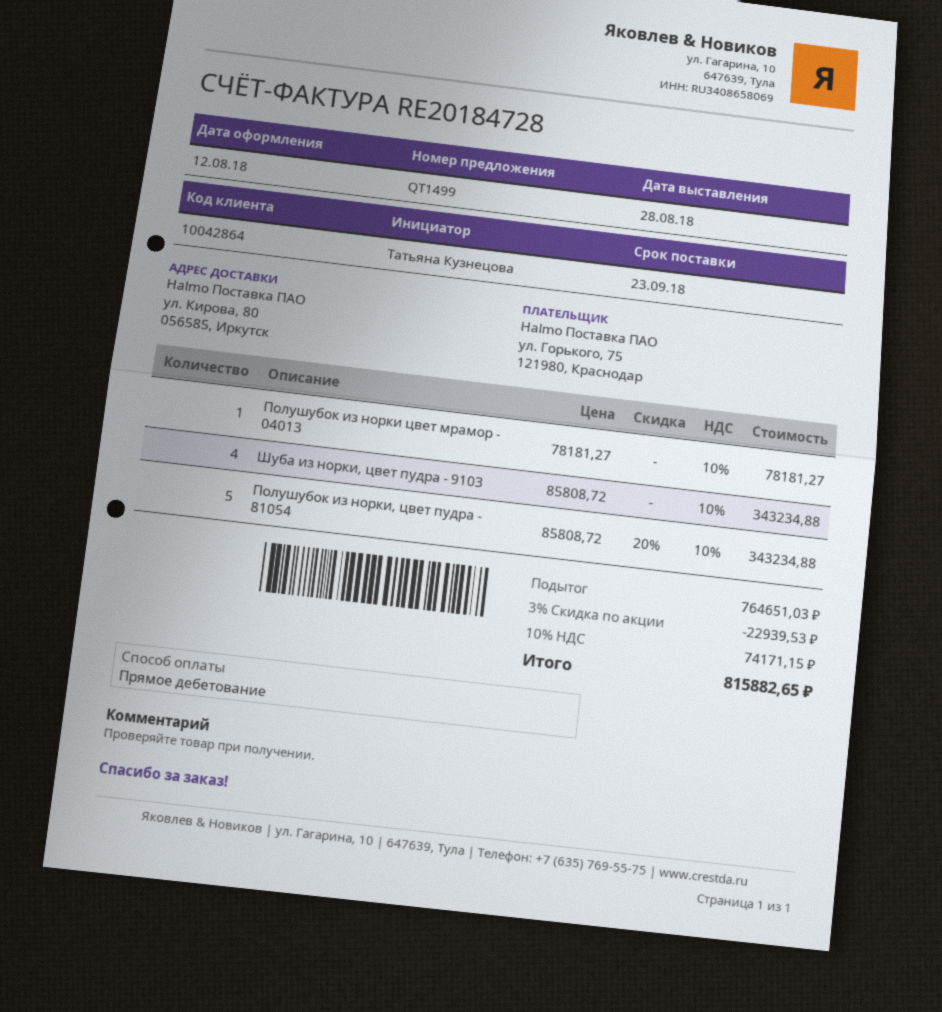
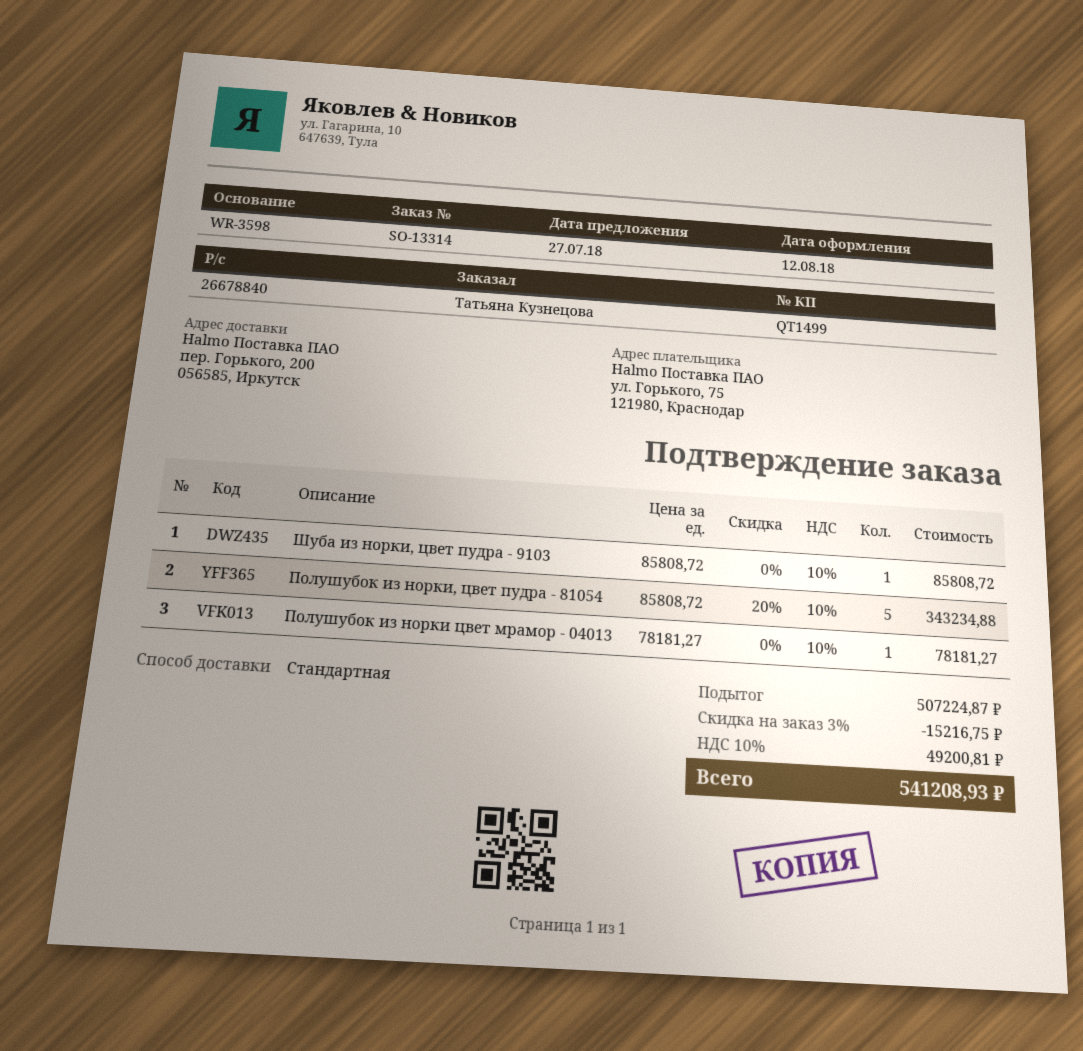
ship to: ул. Кирова, 80, 056585, Иркутск -> пер. Горького, 200, 056585, Иркутск
Шуба из норки, цвет пудра - 9103: 4 x 85808.72 = 343234.88 -> 1 x 85808.72 = 85808.72
subtotal: 764651.03 -> 507224.87
discount: 3% = 22939.53 -> 3% = 15216.75
tax: 10% = 74171.15 -> 10% = 49200.81
total: 815882.65 -> 541208.93

